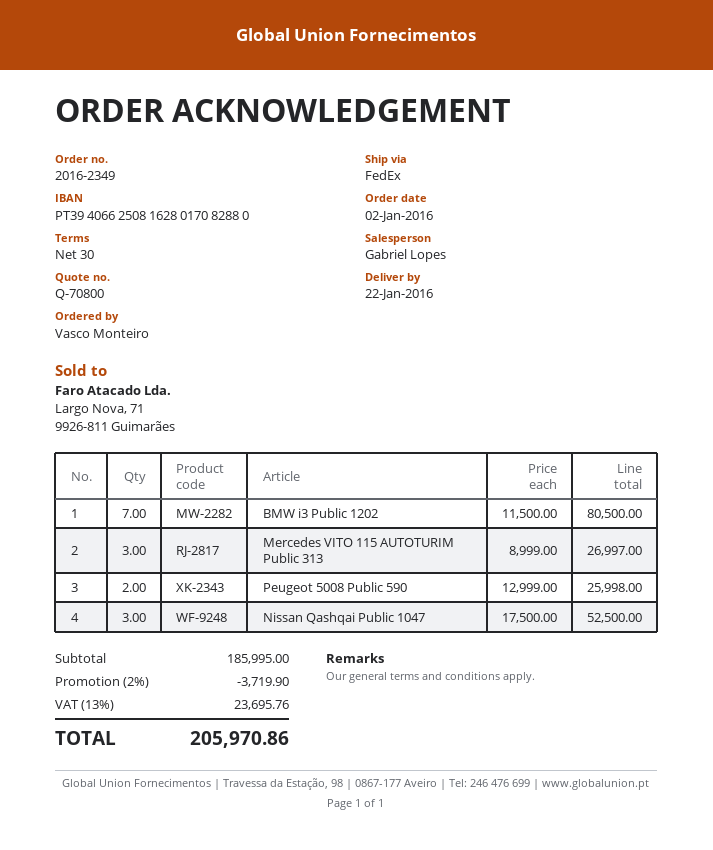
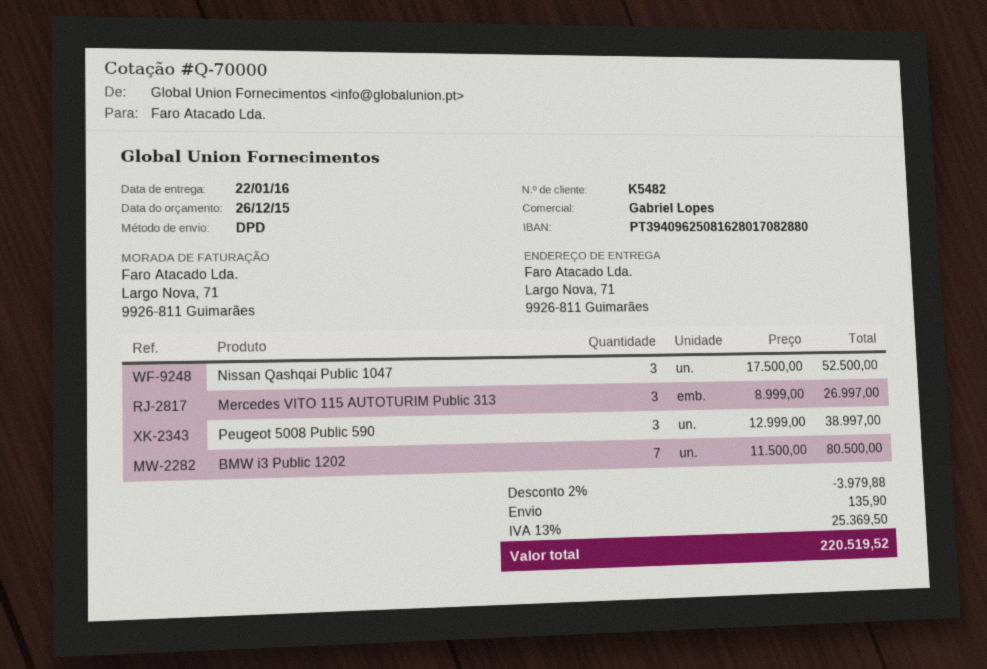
quote number: Q-70800 -> Q-70000
bank account: PT39406625081628017082880 -> PT39409625081628017082880
shipping method: FedEx -> DPD
Peugeot 5008 Public 590: 2 x 12999.00 = 25998.00 -> 3 x 12999.00 = 38997.00
discount: 2% = 3719.90 -> 2% = 3979.88
shipping: none -> 135.90
tax: 13% = 23695.76 -> 13% = 25369.50
total: 205970.86 -> 220519.52

